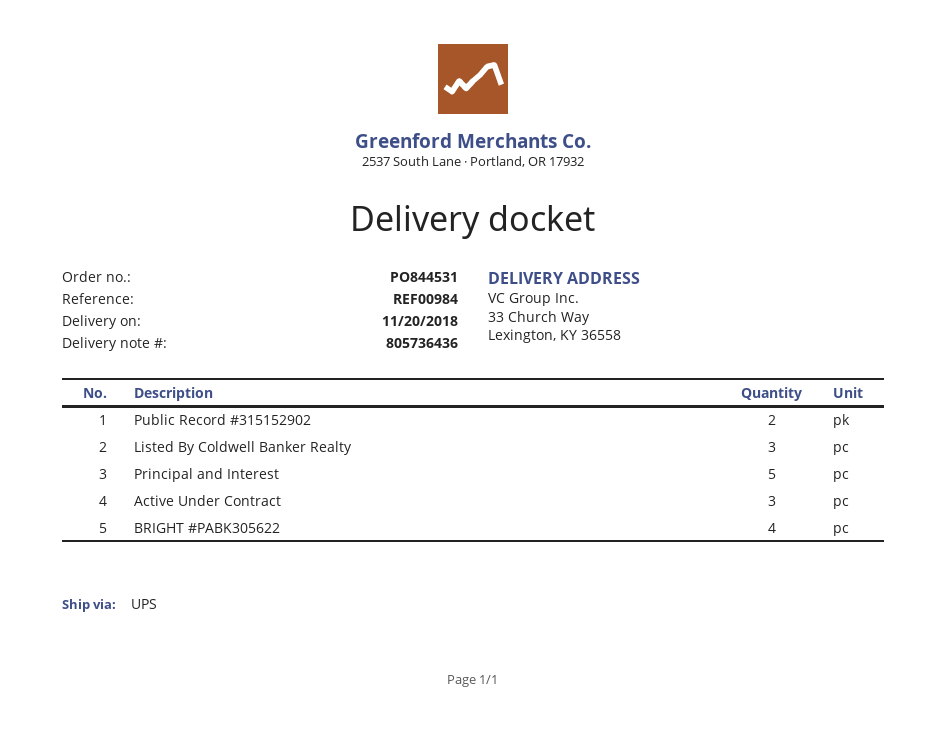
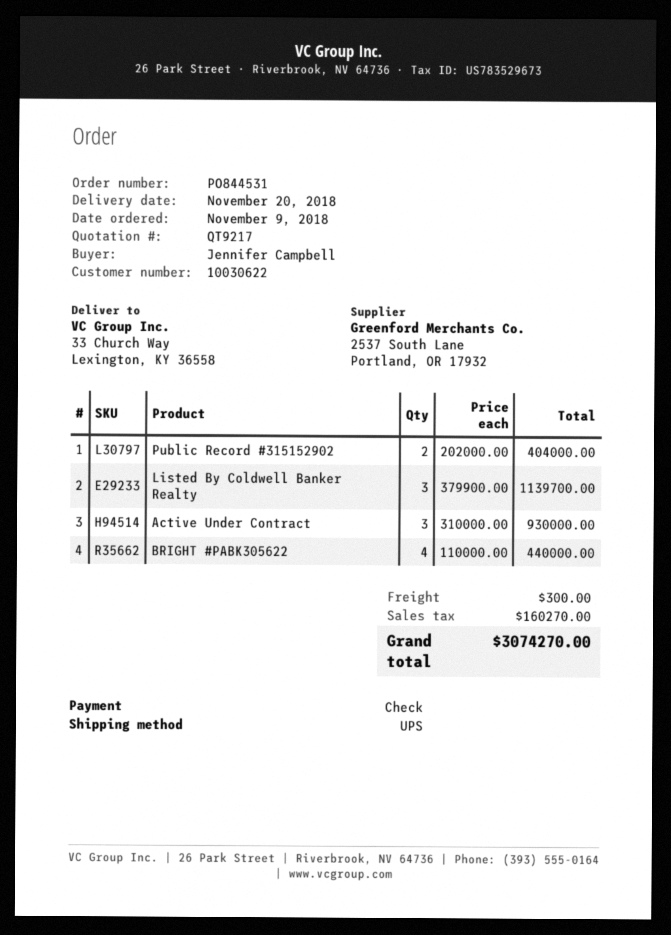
Principal and Interest: 5 -> none

